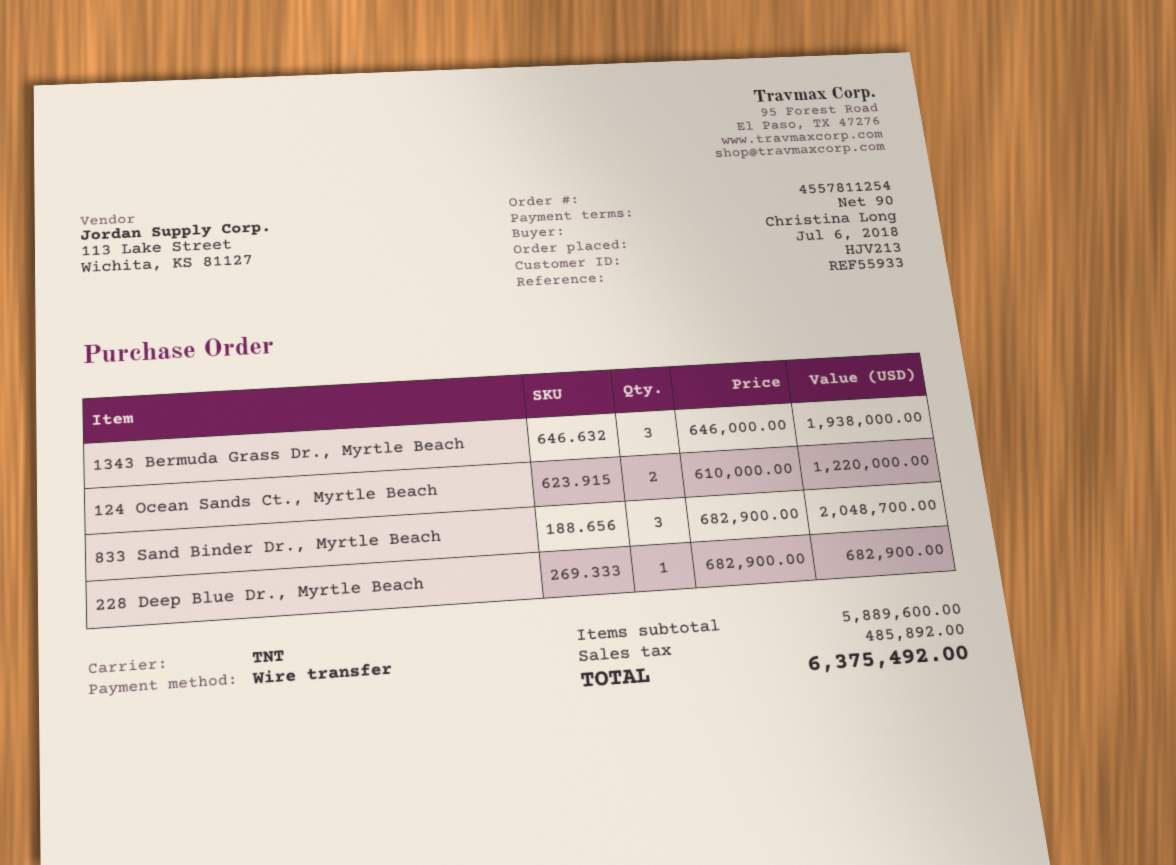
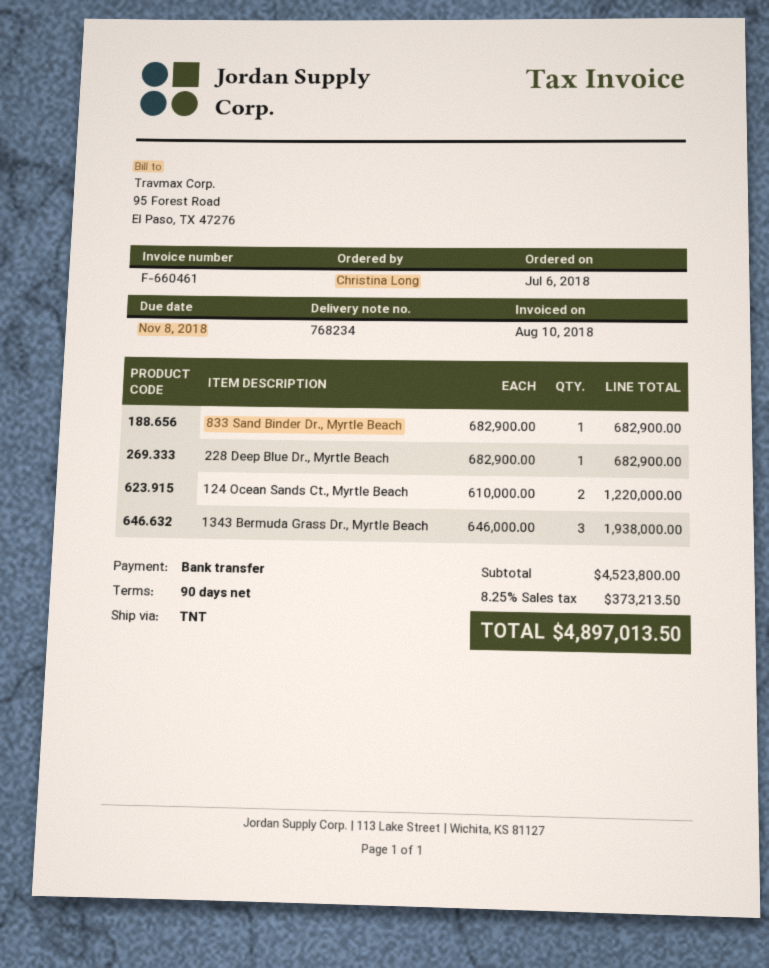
833 Sand Binder Dr., Myrtle Beach: 3 x 682900.00 = 2048700.00 -> 1 x 682900.00 = 682900.00
subtotal: 5889600.00 -> 4523800.00
tax: 485892.00 -> 373213.50
total: 6375492.00 -> 4897013.50

